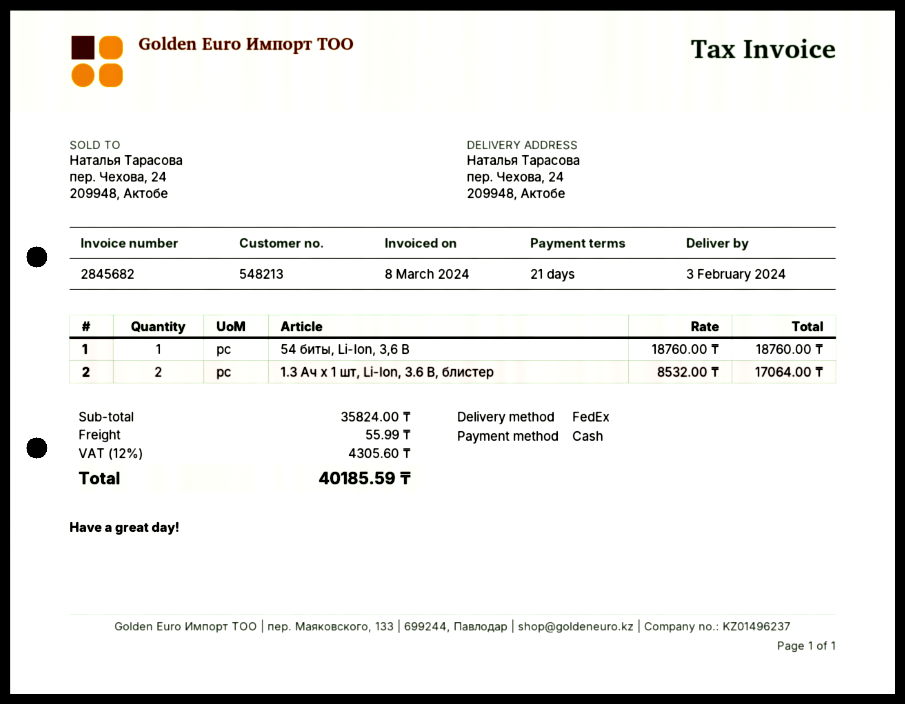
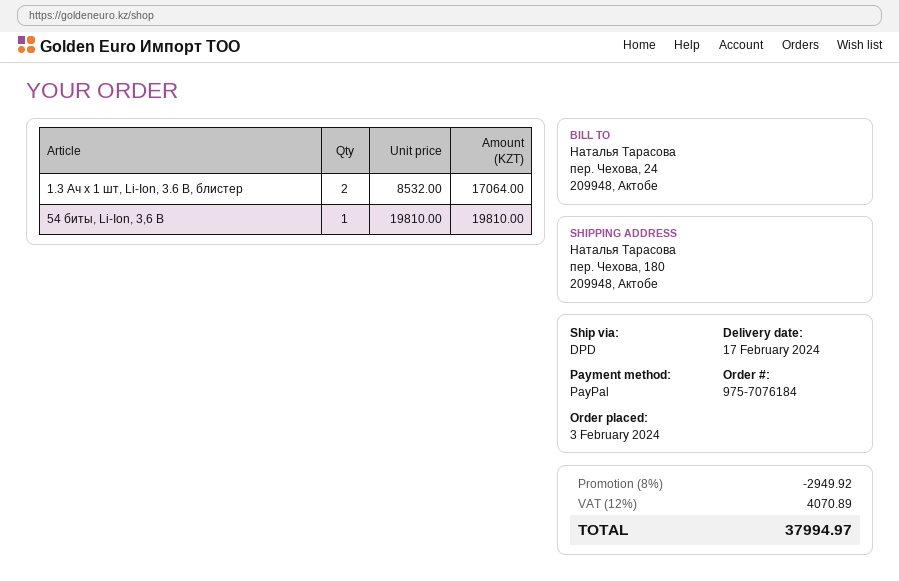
delivery date: 2024-02-03 -> 2024-02-17
payment method: cash -> PayPal
shipping method: FedEx -> DPD
ship to: пер. Чехова, 24, 209948, Актобе -> пер. Чехова, 180, 209948, Актобе
54 биты, Li-Ion, 3,6 В: 1 x 18760.00 = 18760.00 -> 1 x 19810.00 = 19810.00
discount: none -> 8% = 2949.92
shipping: 55.99 -> none
tax: 12% = 4305.60 -> 12% = 4070.89
total: 40185.59 -> 37994.97

